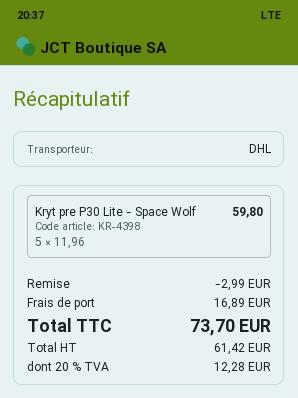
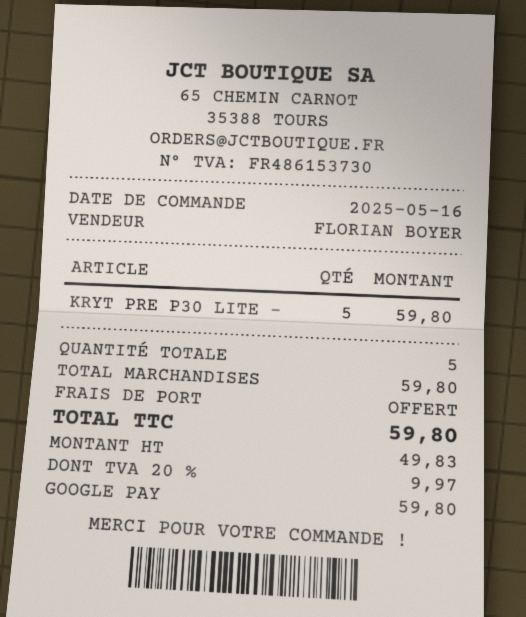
discount: 2.99 -> none
shipping: 16.89 -> 0.00
net: 61.42 -> 49.83
tax: 20% = 12.28 -> 20% = 9.97
total: 73.70 -> 59.80

